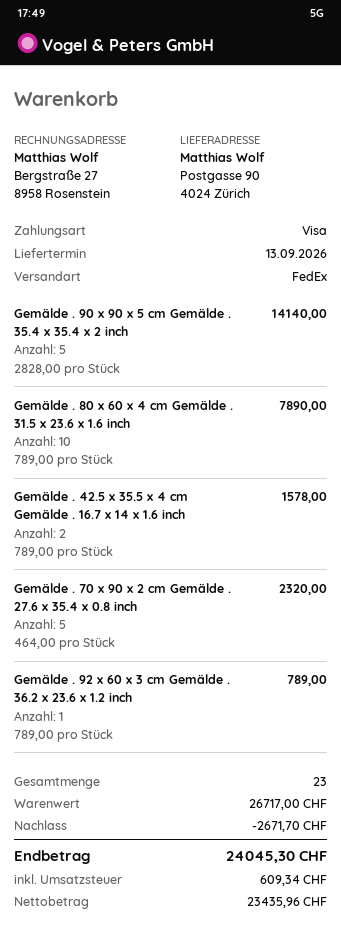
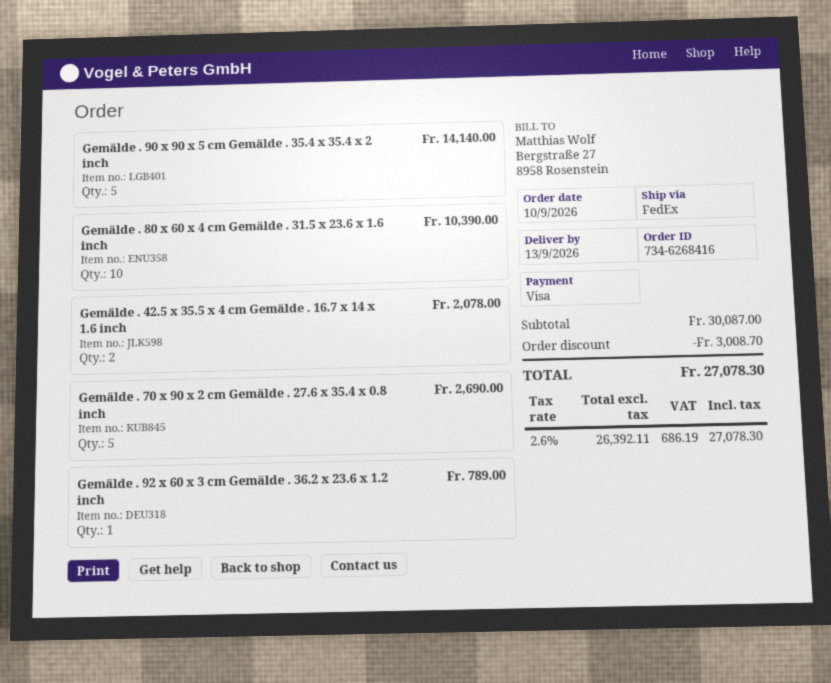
Gemälde . 80 x 60 x 4 cm Gemälde . 31.5 x 23.6 x 1.6 inch: 10 for 7890.00 -> 10 for 10390.00
Gemälde . 42.5 x 35.5 x 4 cm Gemälde . 16.7 x 14 x 1.6 inch: 2 for 1578.00 -> 2 for 2078.00
Gemälde . 70 x 90 x 2 cm Gemälde . 27.6 x 35.4 x 0.8 inch: 5 for 2320.00 -> 5 for 2690.00
subtotal: 26717.00 -> 30087.00
discount: 2671.70 -> 3008.70
net: 23435.96 -> 26392.11
tax: 609.34 -> 686.19
total: 24045.30 -> 27078.30

